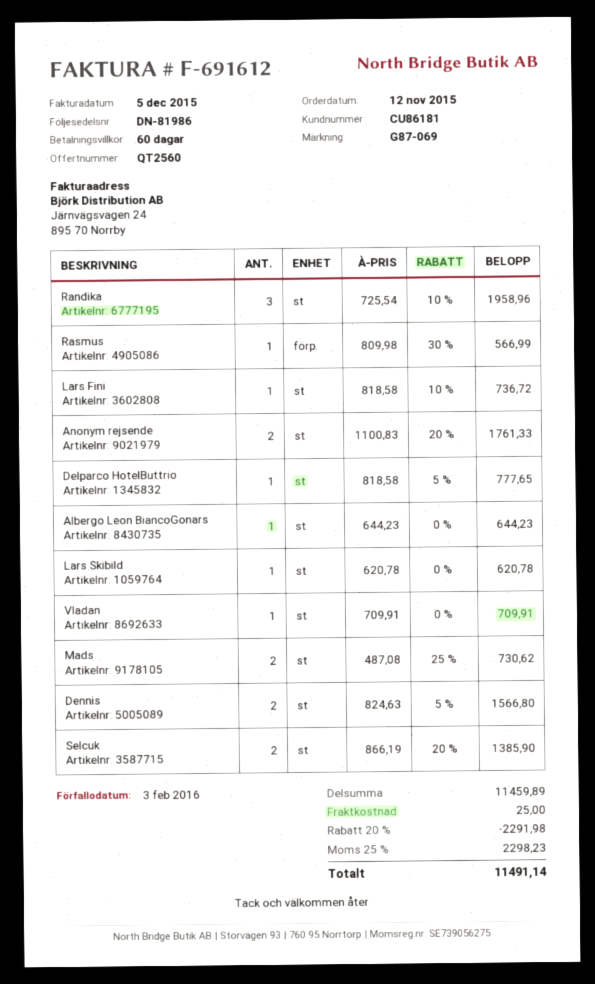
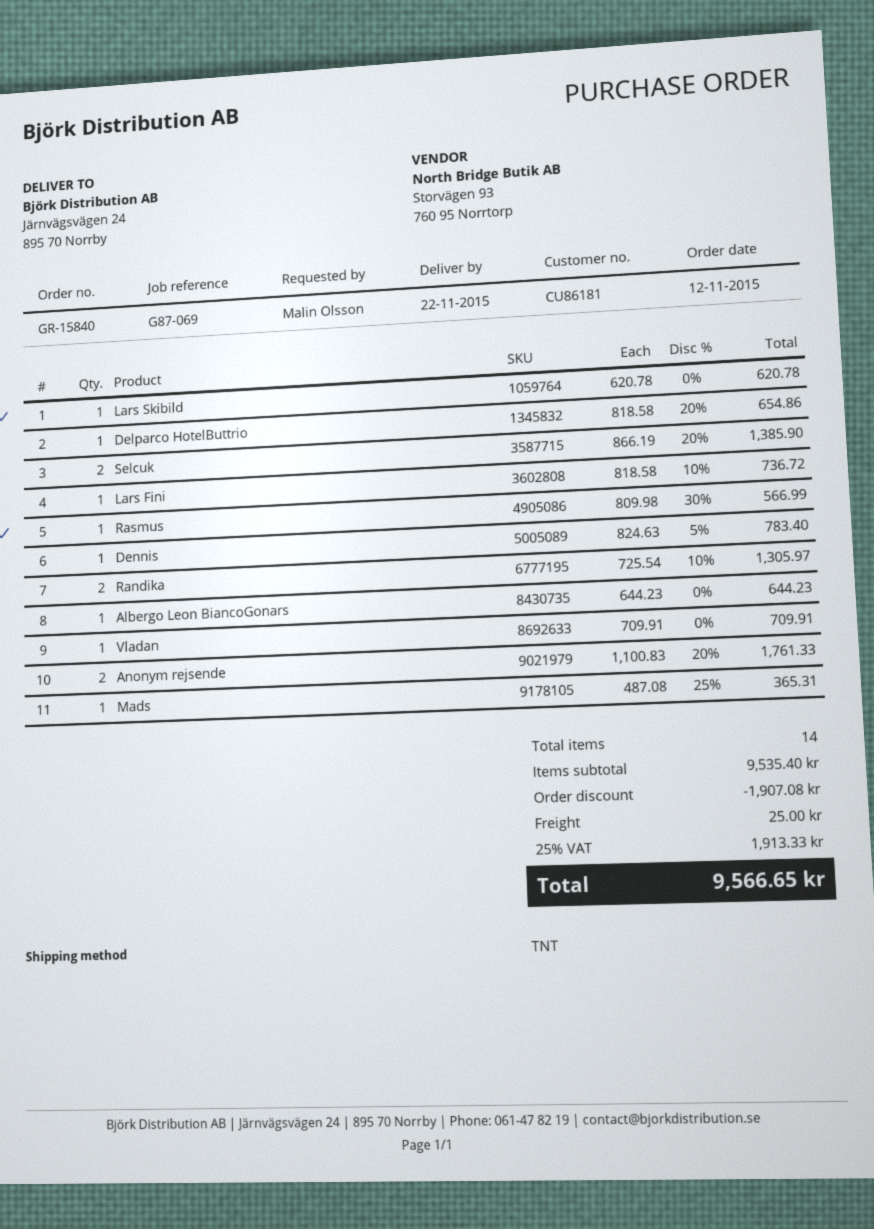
Randika: 3 x 725.54 - 10% = 1958.96 -> 2 x 725.54 - 10% = 1305.97
Delparco HotelButtrio: 1 x 818.58 - 5% = 777.65 -> 1 x 818.58 - 20% = 654.86
Mads: 2 x 487.08 - 25% = 730.62 -> 1 x 487.08 - 25% = 365.31
Dennis: 2 x 824.63 - 5% = 1566.80 -> 1 x 824.63 - 5% = 783.40
subtotal: 11459.89 -> 9535.40
discount: 2291.98 -> 1907.08
tax: 25% = 2298.23 -> 25% = 1913.33
total: 11491.14 -> 9566.65

